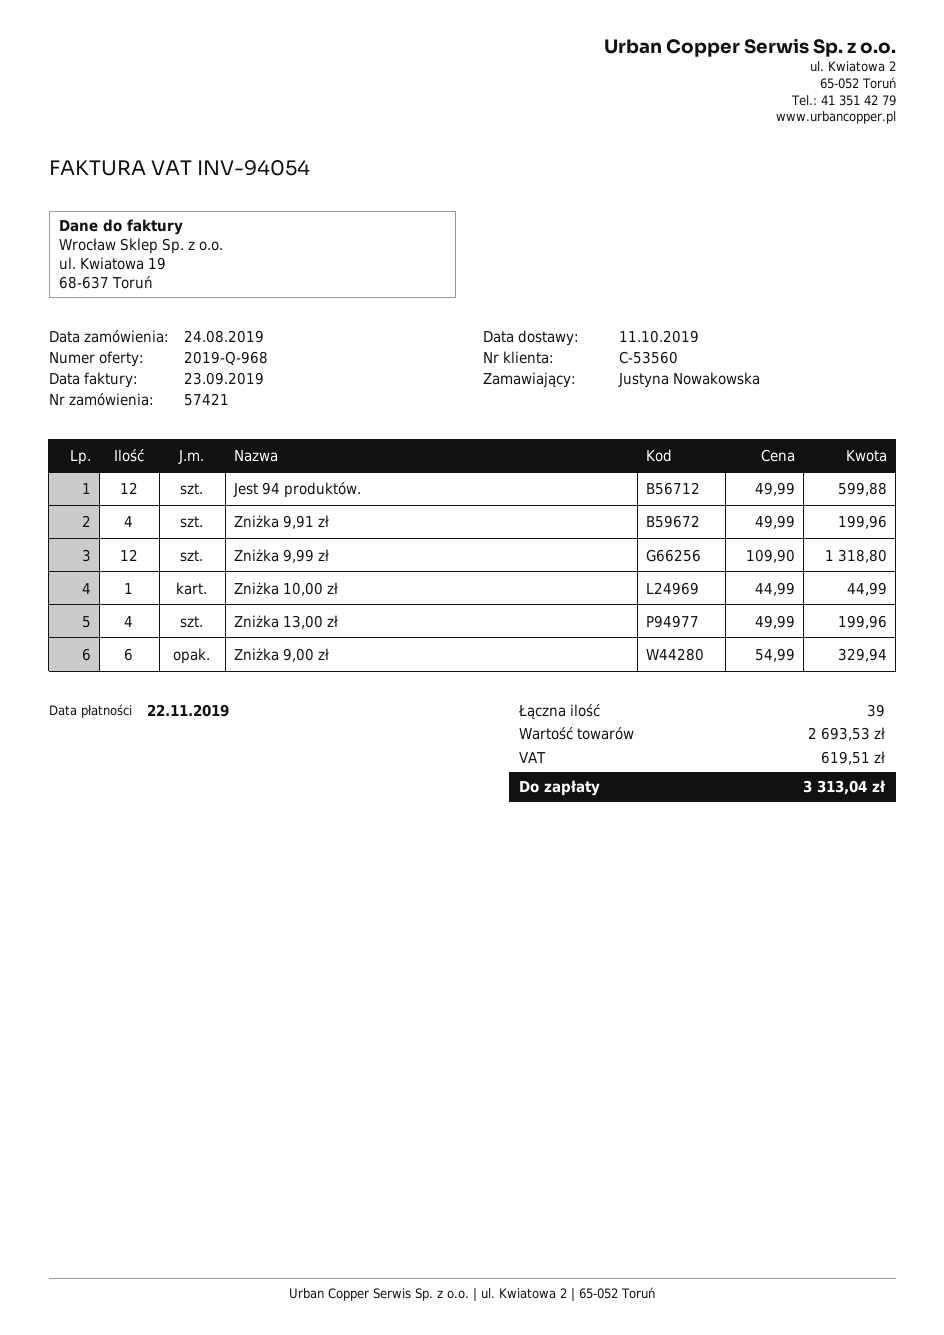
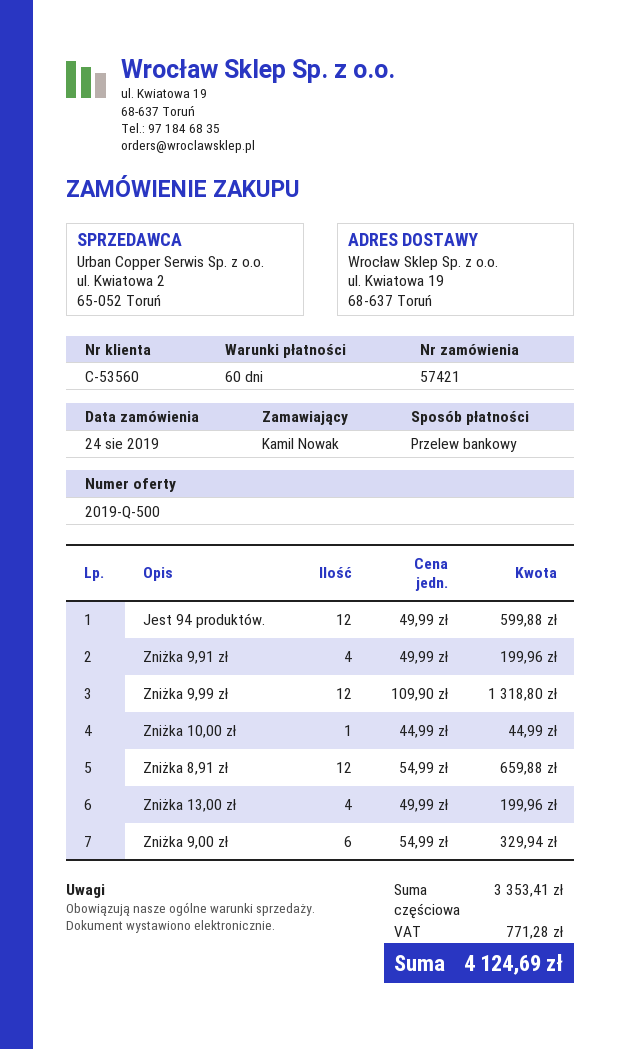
quote number: 2019-Q-968 -> 2019-Q-500
ordered by: Justyna Nowakowska -> Kamil Nowak
Zniżka 8,91 zł: none -> 12 x 54.99 = 659.88
subtotal: 2693.53 -> 3353.41
tax: 619.51 -> 771.28
total: 3313.04 -> 4124.69

